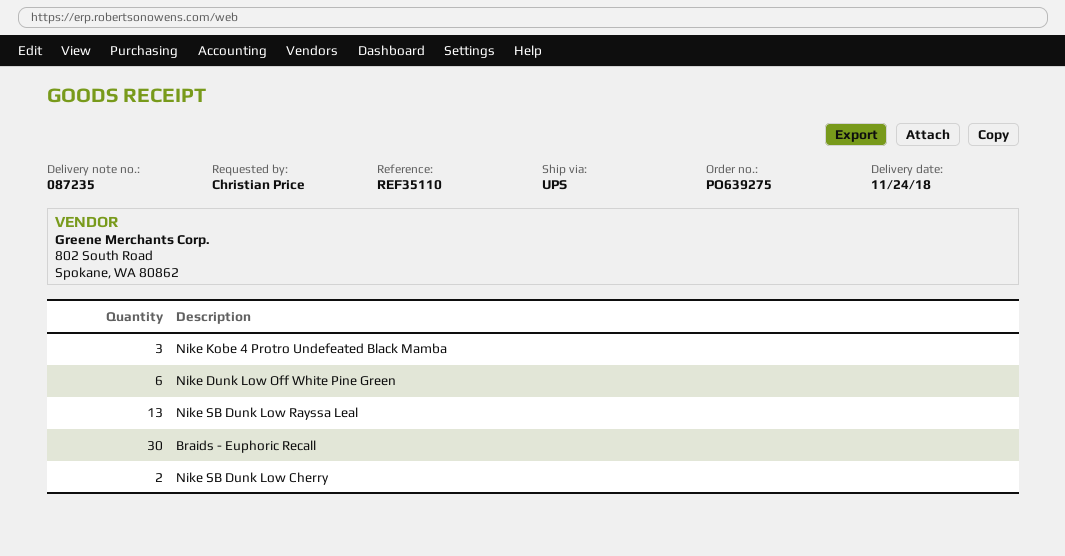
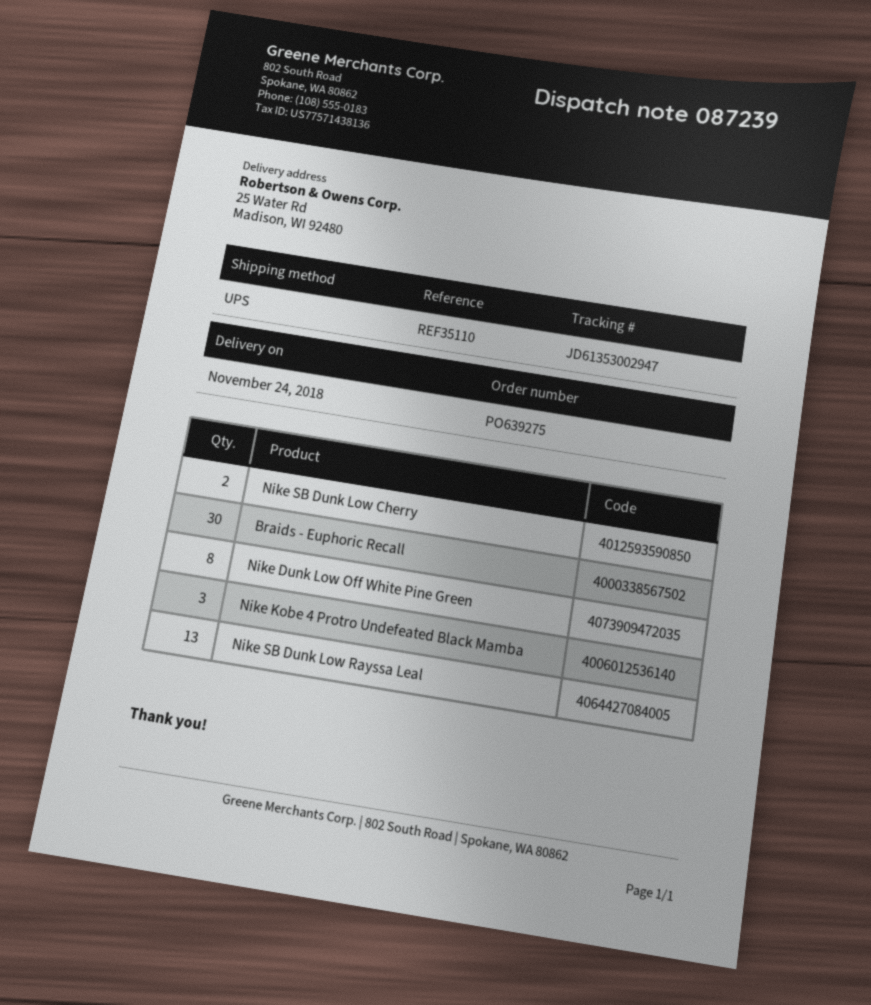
delivery note number: 087235 -> 087239
Nike Dunk Low Off White Pine Green: 6 -> 8

